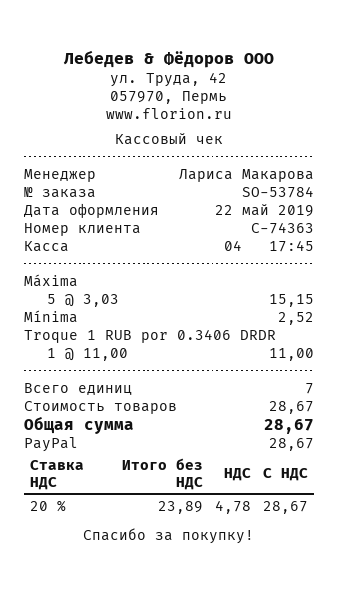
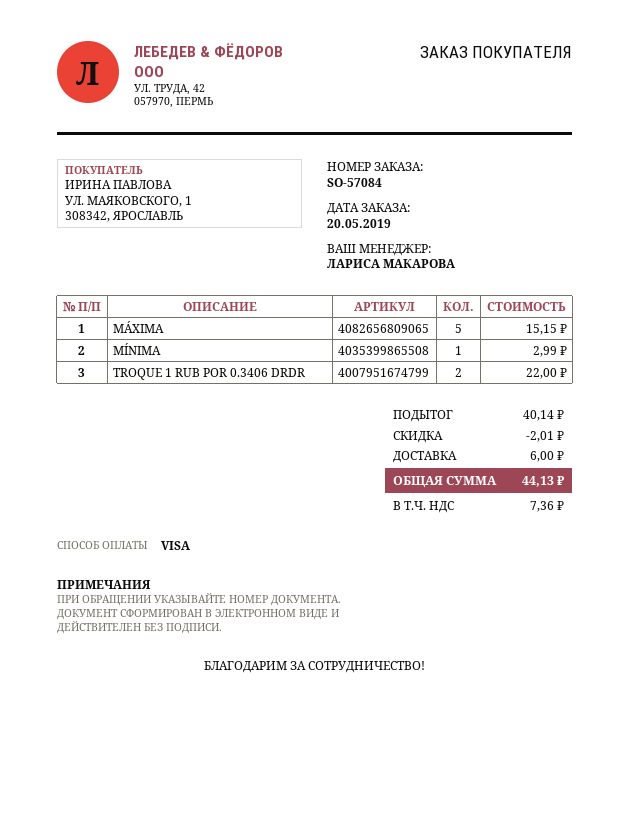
order number: SO-53784 -> SO-57084
order date: 2019-05-22 -> 2019-05-20
payment method: PayPal -> Visa
Mínima: 1 for 2.52 -> 1 for 2.99
Troque 1 RUB por 0.3406 DRDR: 1 for 11.00 -> 2 for 22.00
subtotal: 28.67 -> 40.14
discount: none -> 2.01
shipping: none -> 6.00
tax: 4.78 -> 7.36
total: 28.67 -> 44.13

